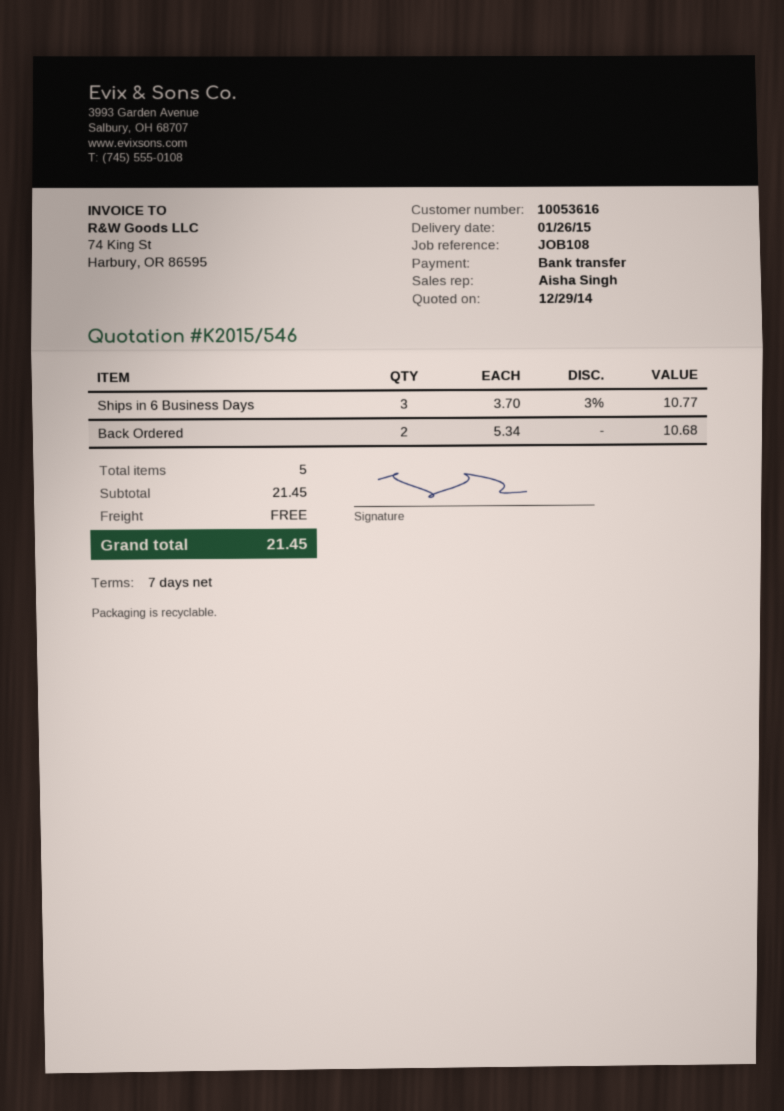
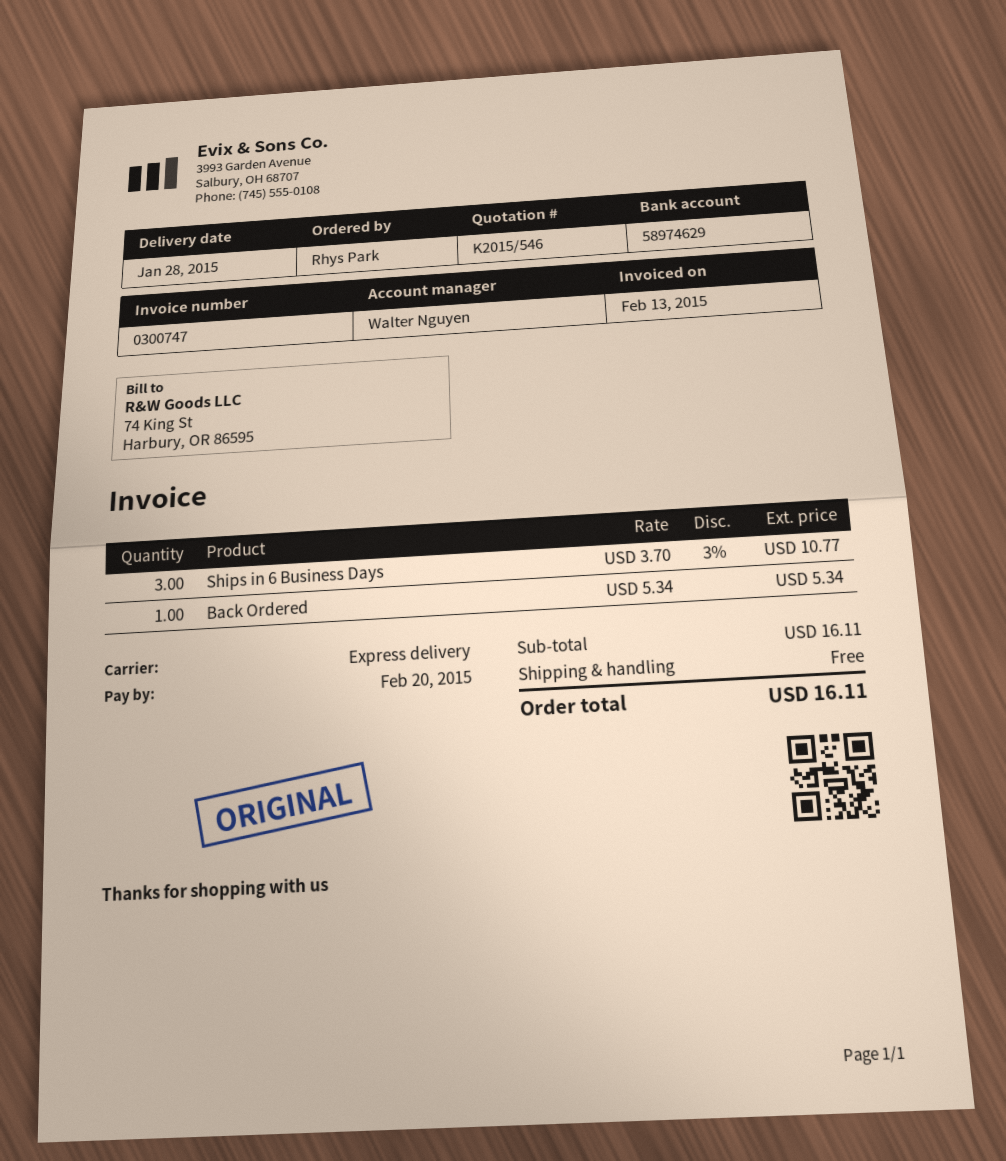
delivery date: 2015-01-26 -> 2015-01-28
sales rep: Aisha Singh -> Walter Nguyen
Back Ordered: 2 x 5.34 = 10.68 -> 1 x 5.34 = 5.34
subtotal: 21.45 -> 16.11
total: 21.45 -> 16.11

